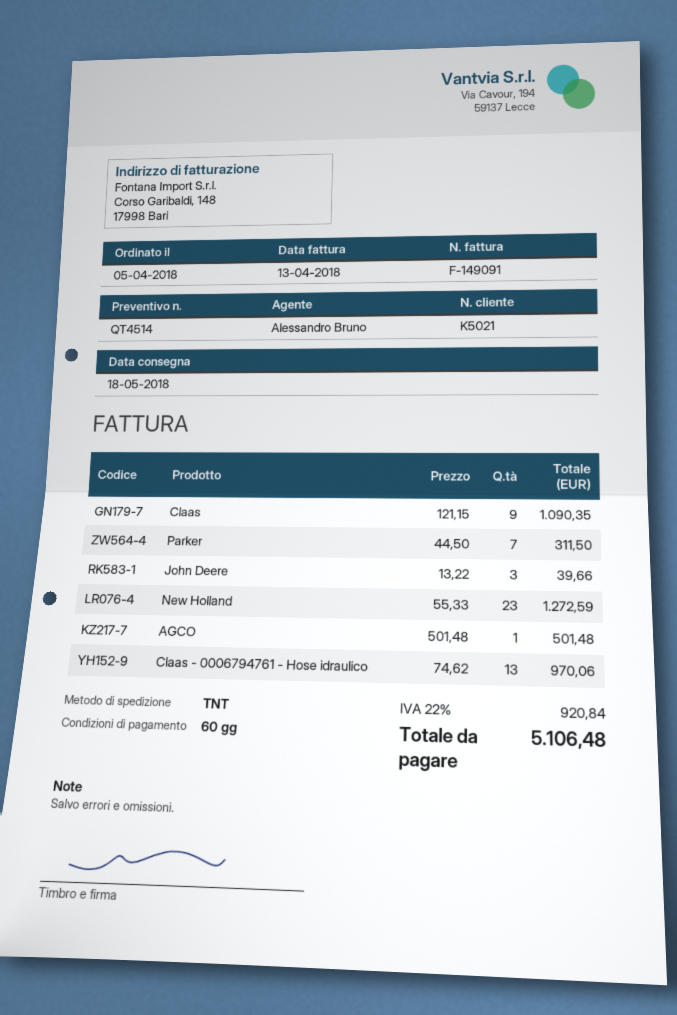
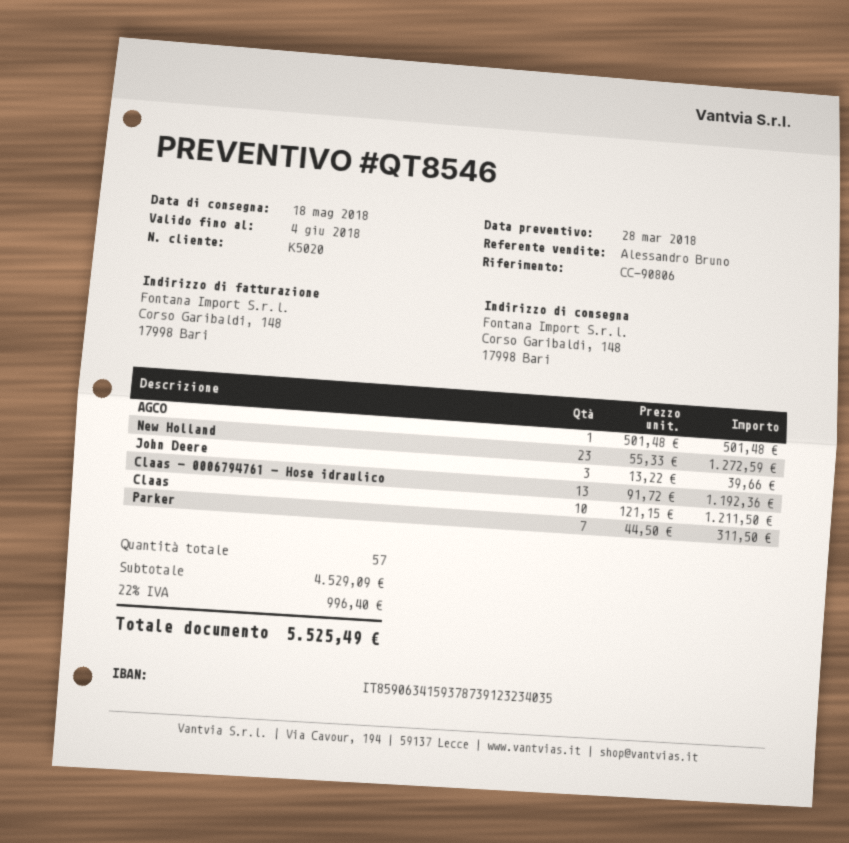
quote number: QT4514 -> QT8546
customer number: K5021 -> K5020
Claas: 9 x 121.15 = 1090.35 -> 10 x 121.15 = 1211.50
Claas - 0006794761 - Hose idraulico: 13 x 74.62 = 970.06 -> 13 x 91.72 = 1192.36
tax: 22% = 920.84 -> 22% = 996.40
total: 5106.48 -> 5525.49

